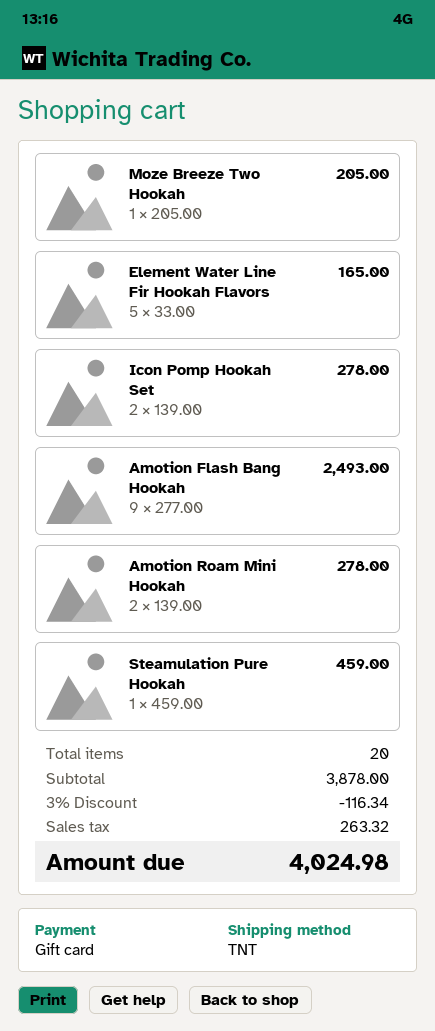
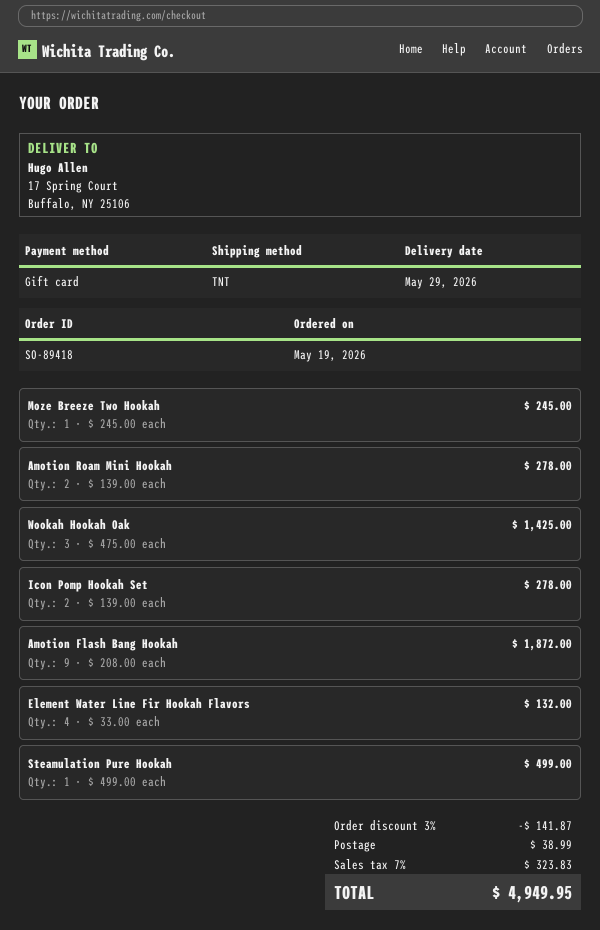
Moze Breeze Two Hookah: 1 x 205.00 = 205.00 -> 1 x 245.00 = 245.00
Element Water Line Fir Hookah Flavors: 5 x 33.00 = 165.00 -> 4 x 33.00 = 132.00
Amotion Flash Bang Hookah: 9 x 277.00 = 2493.00 -> 9 x 208.00 = 1872.00
Steamulation Pure Hookah: 1 x 459.00 = 459.00 -> 1 x 499.00 = 499.00
Wookah Hookah Oak: none -> 3 x 475.00 = 1425.00
discount: 3% = 116.34 -> 3% = 141.87
shipping: none -> 38.99
tax: 263.32 -> 323.83
total: 4024.98 -> 4949.95

